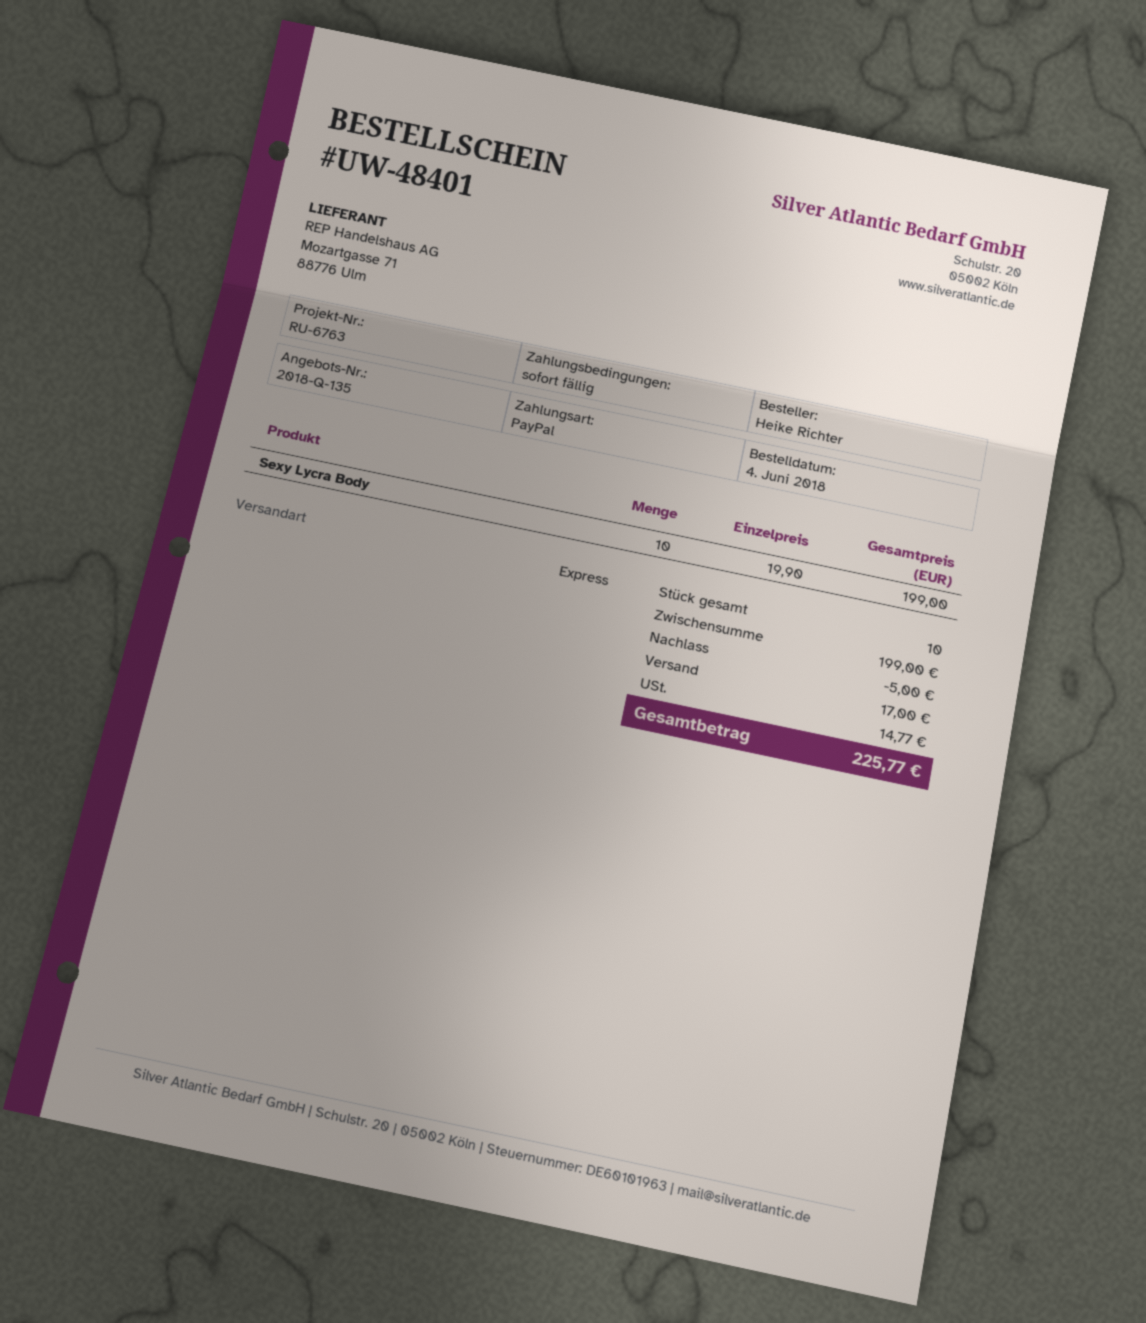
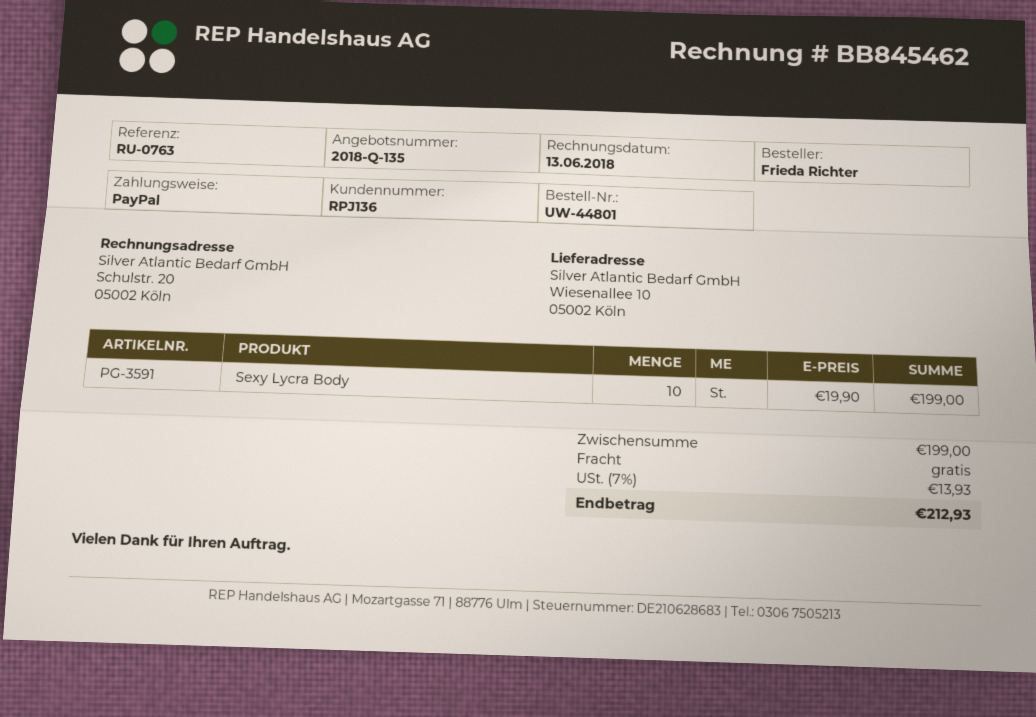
order number: UW-48401 -> UW-44801
reference: RU-6763 -> RU-0763
ordered by: Heike Richter -> Frieda Richter
discount: 5.00 -> none
shipping: 17.00 -> 0.00
tax: 14.77 -> 13.93
total: 225.77 -> 212.93

